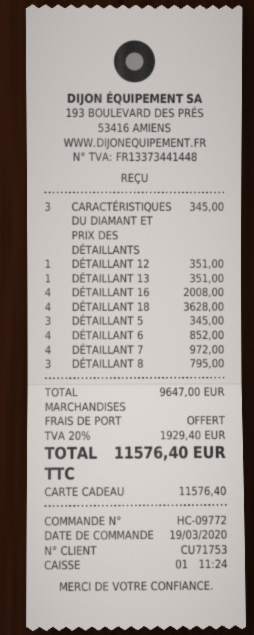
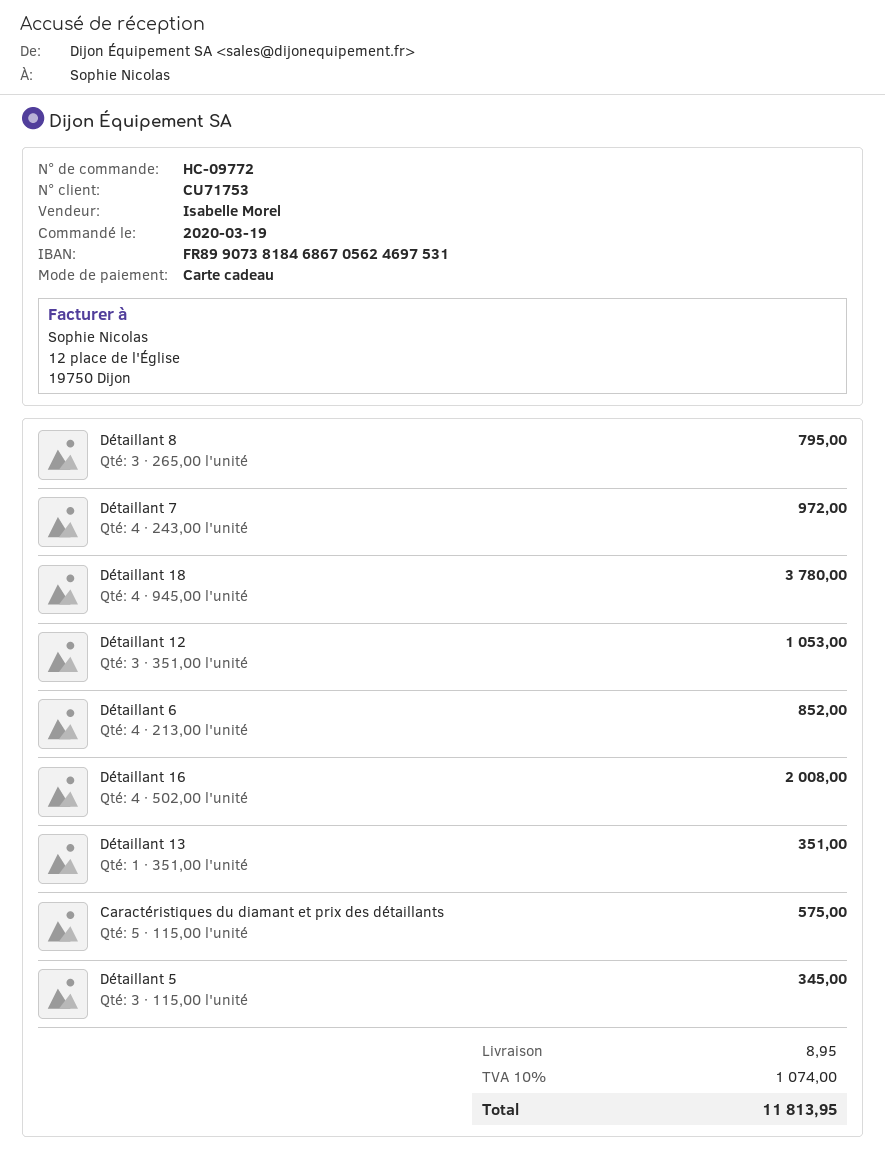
CARACTÉRISTIQUES DU DIAMANT ET PRIX DES DÉTAILLANTS: 3 for 345.00 -> 5 for 575.00
DÉTAILLANT 12: 1 for 351.00 -> 3 for 1053.00
DÉTAILLANT 18: 4 for 3628.00 -> 4 for 3780.00
shipping: 0.00 -> 8.95
tax: 20% = 1929.40 -> 10% = 1074.00
total: 11576.40 -> 11813.95

